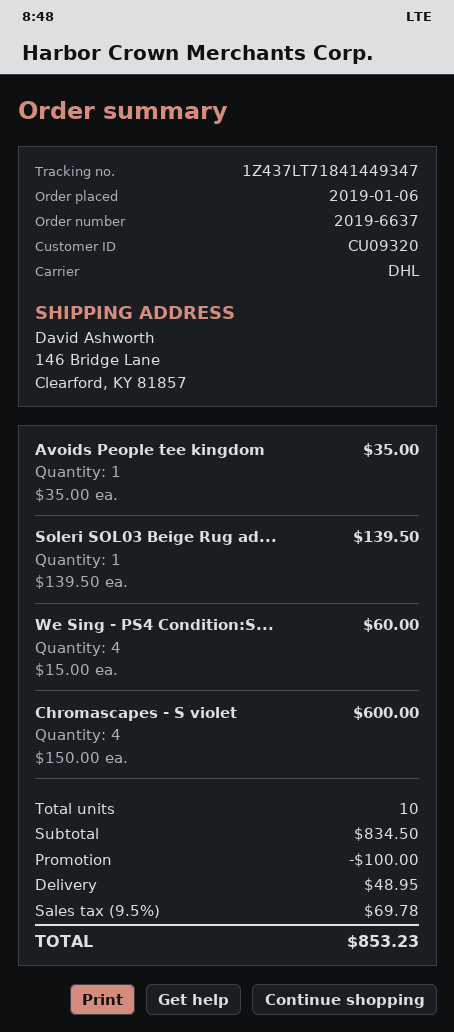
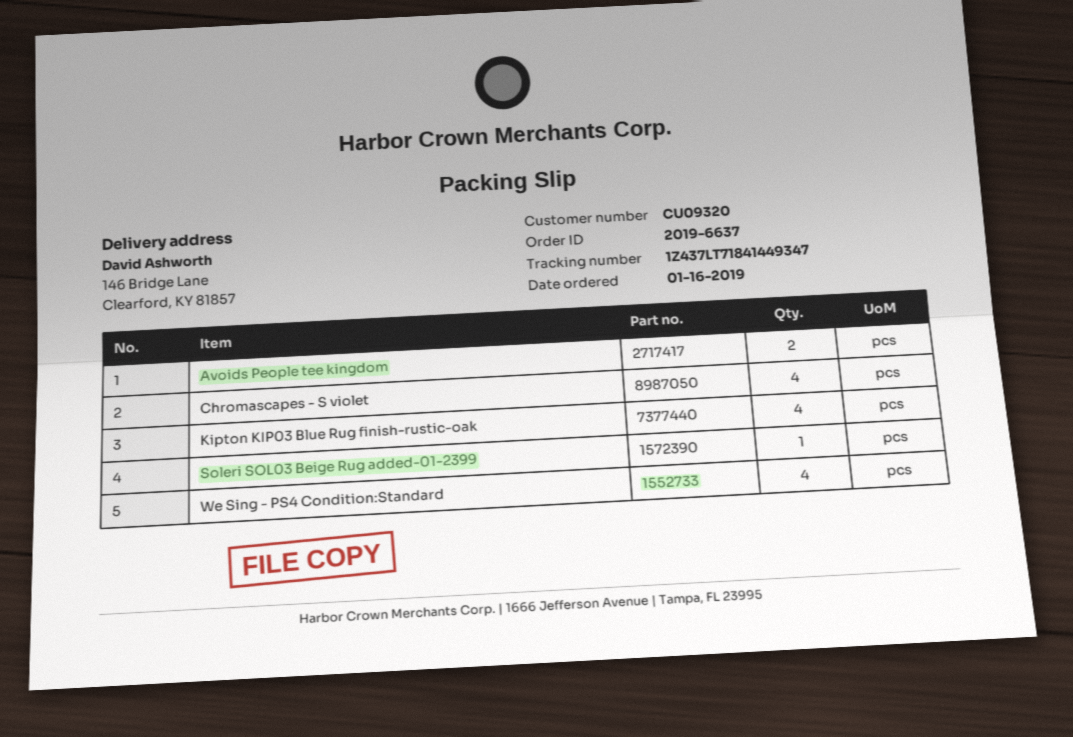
order date: 2019-01-06 -> 2019-01-16
Avoids People tee kingdom: 1 -> 2
Kipton KIP03 Blue Rug finish-rustic-oak: none -> 4

